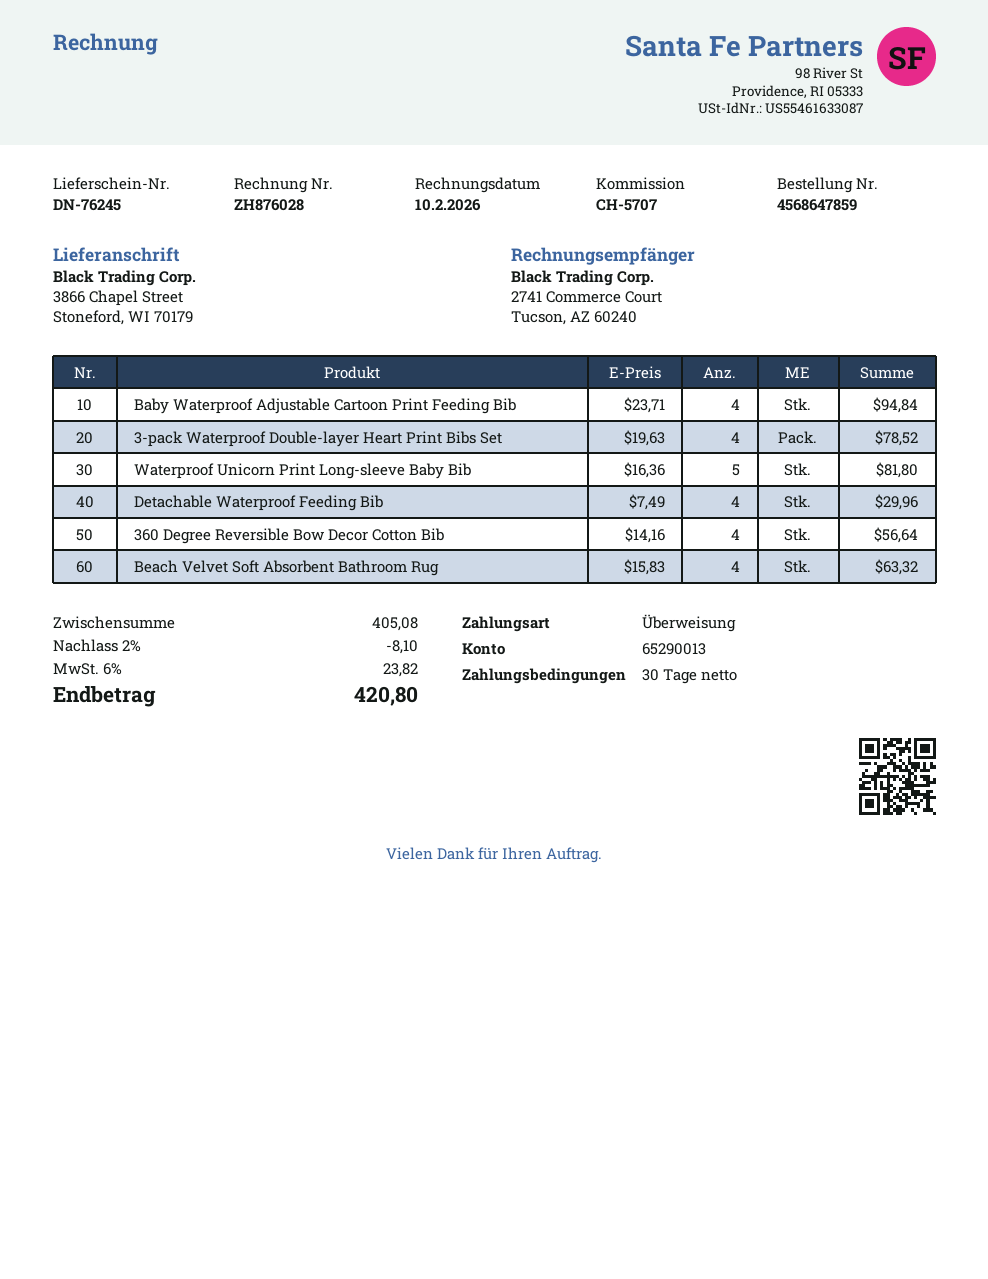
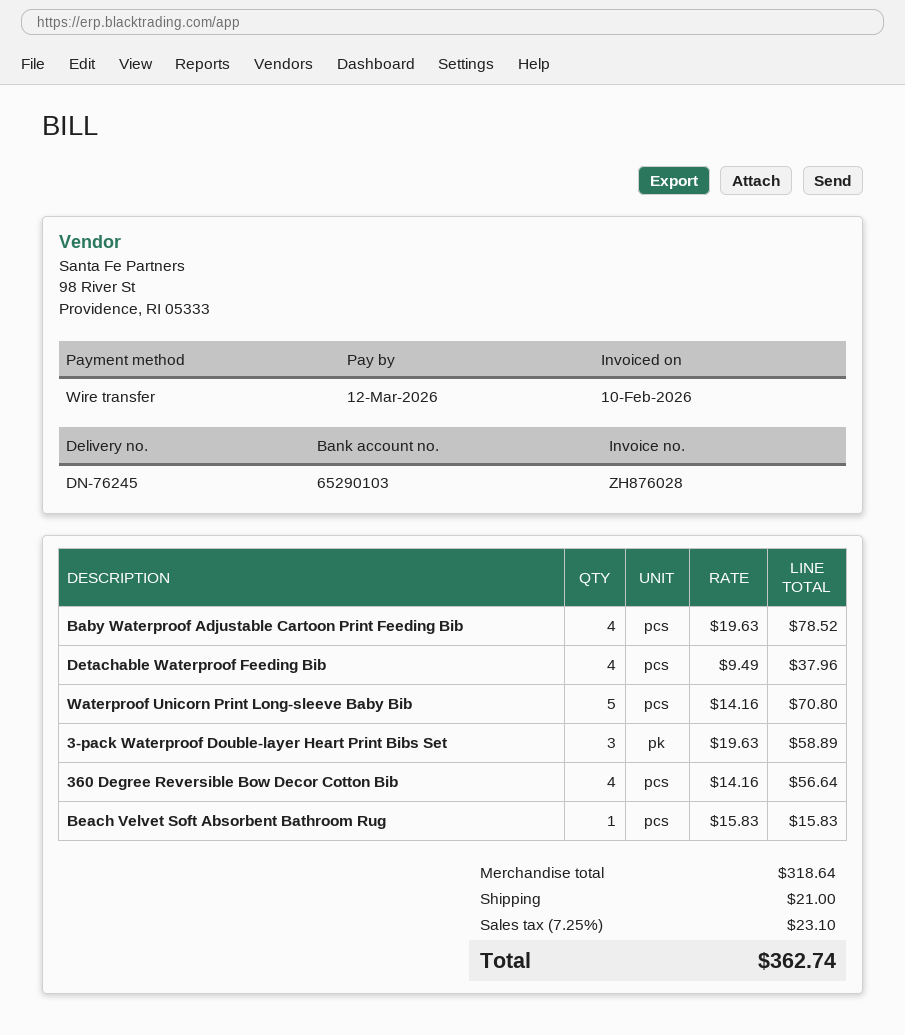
bank account: 65290013 -> 65290103
Baby Waterproof Adjustable Cartoon Print Feeding Bib: 4 x 23.71 = 94.84 -> 4 x 19.63 = 78.52
3-pack Waterproof Double-layer Heart Print Bibs Set: 4 x 19.63 = 78.52 -> 3 x 19.63 = 58.89
Waterproof Unicorn Print Long-sleeve Baby Bib: 5 x 16.36 = 81.80 -> 5 x 14.16 = 70.80
Detachable Waterproof Feeding Bib: 4 x 7.49 = 29.96 -> 4 x 9.49 = 37.96
Beach Velvet Soft Absorbent Bathroom Rug: 4 x 15.83 = 63.32 -> 1 x 15.83 = 15.83
subtotal: 405.08 -> 318.64
discount: 2% = 8.10 -> none
shipping: none -> 21.00
tax: 6% = 23.82 -> 7.25% = 23.10
total: 420.80 -> 362.74

